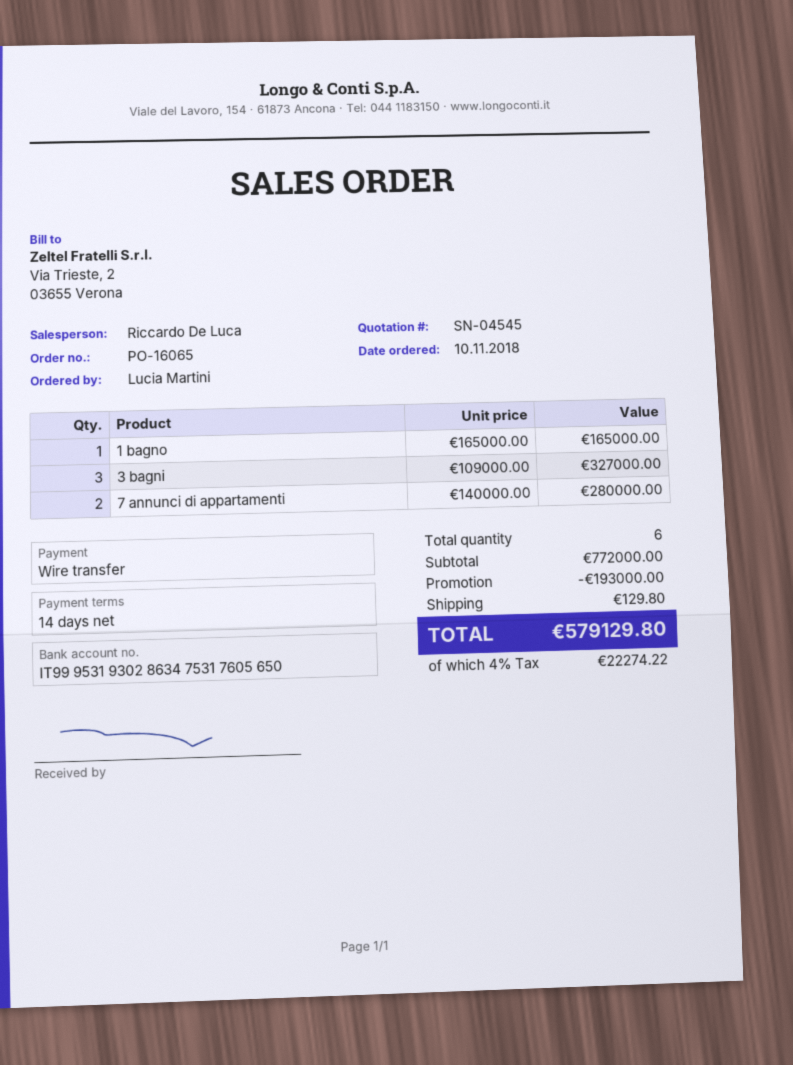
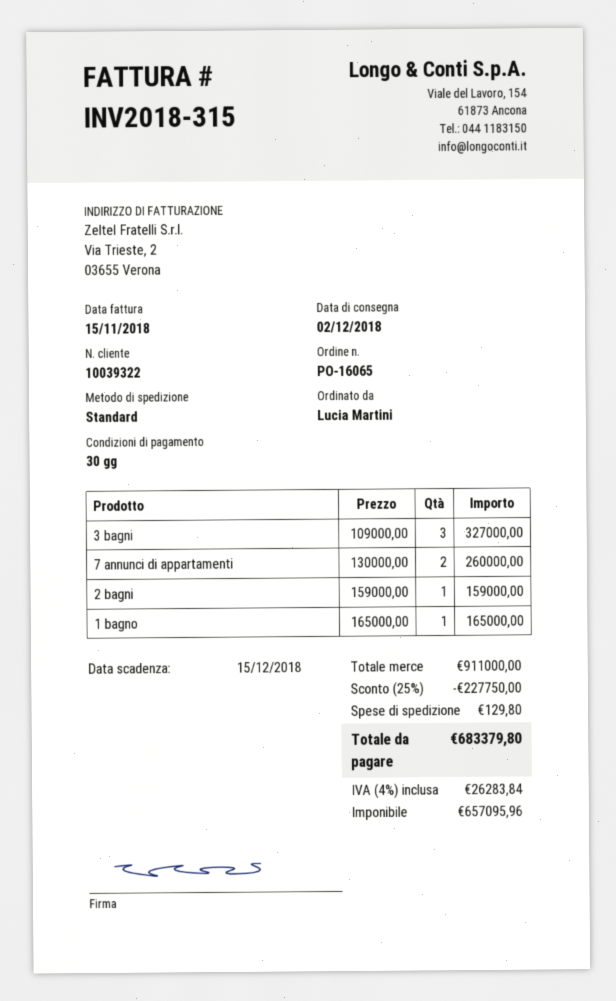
payment terms: 14 days -> 30 days
7 annunci di appartamenti: 2 x 140000.00 = 280000.00 -> 2 x 130000.00 = 260000.00
2 bagni: none -> 1 x 159000.00 = 159000.00
subtotal: 772000.00 -> 911000.00
discount: 193000.00 -> 227750.00
tax: 4% = 22274.22 -> 4% = 26283.84
total: 579129.80 -> 683379.80

